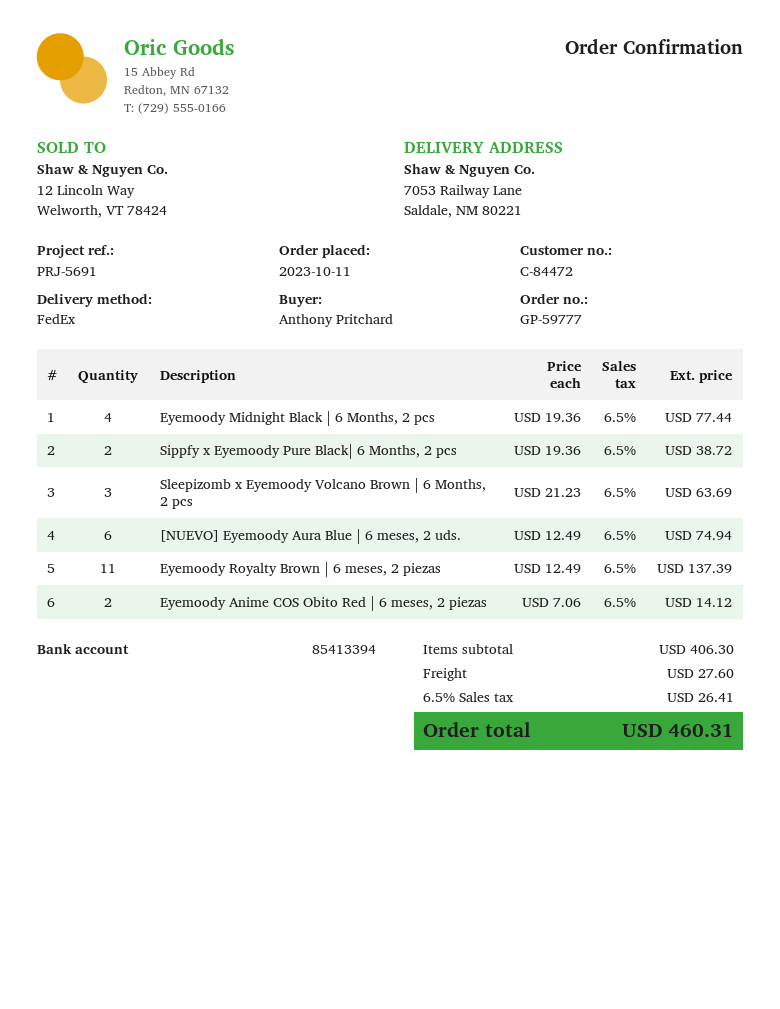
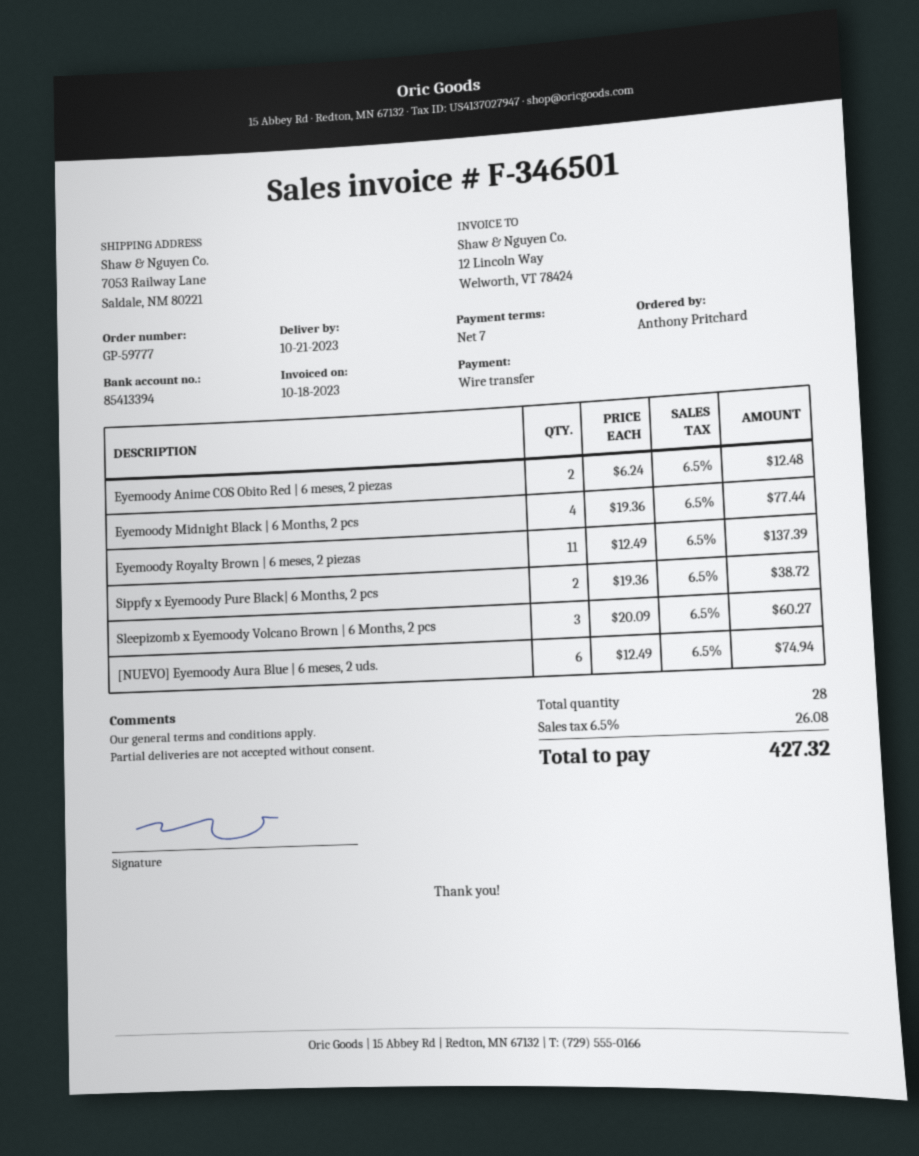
Sleepizomb x Eyemoody Volcano Brown | 6 Months, 2 pcs: 3 x 21.23 = 63.69 -> 3 x 20.09 = 60.27
Eyemoody Anime COS Obito Red | 6 meses, 2 piezas: 2 x 7.06 = 14.12 -> 2 x 6.24 = 12.48
shipping: 27.60 -> none
tax: 6.5% = 26.41 -> 6.5% = 26.08
total: 460.31 -> 427.32

